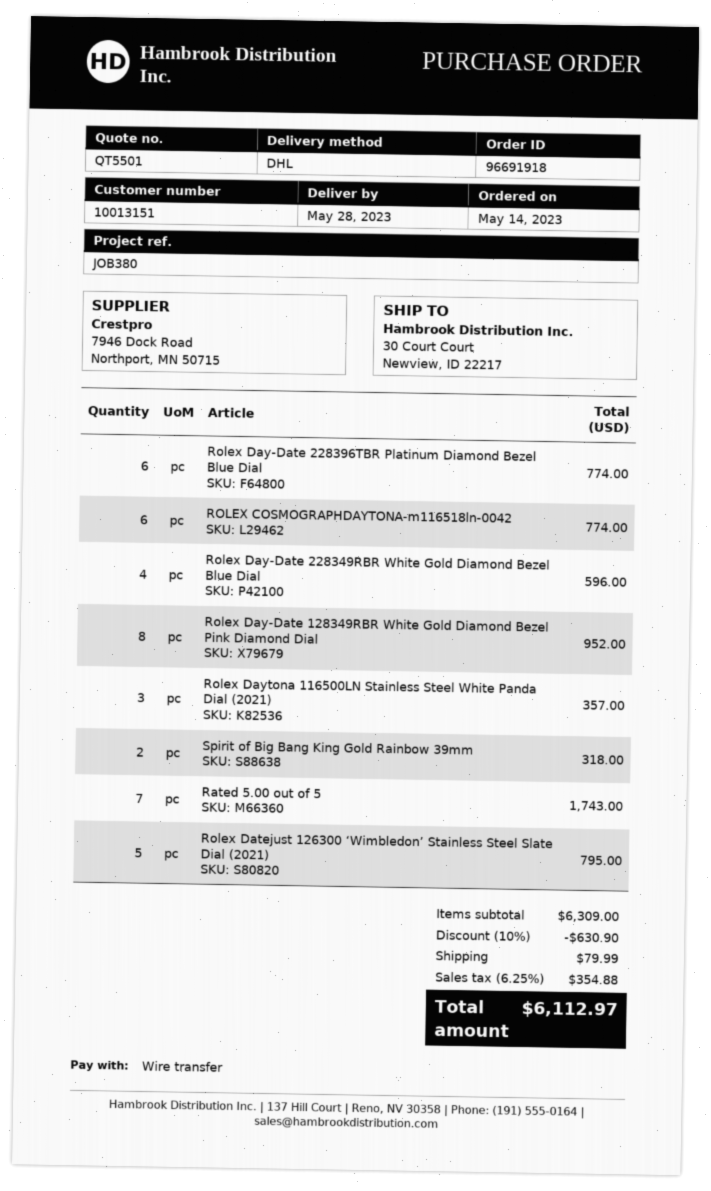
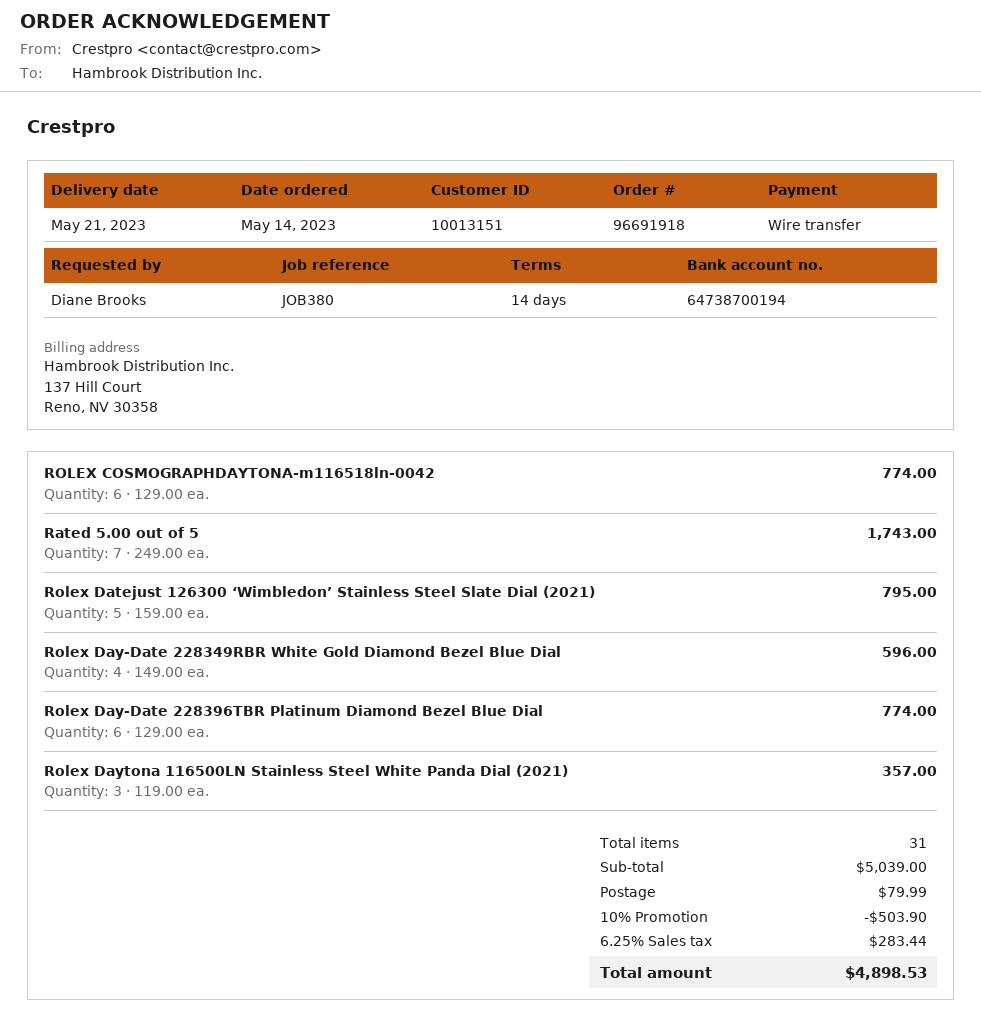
delivery date: 2023-05-28 -> 2023-05-21
Rolex Day-Date 128349RBR White Gold Diamond Bezel Pink Diamond Dial: 8 for 952.00 -> none
Spirit of Big Bang King Gold Rainbow 39mm: 2 for 318.00 -> none
subtotal: 6309.00 -> 5039.00
discount: 10% = 630.90 -> 10% = 503.90
tax: 6.25% = 354.88 -> 6.25% = 283.44
total: 6112.97 -> 4898.53

